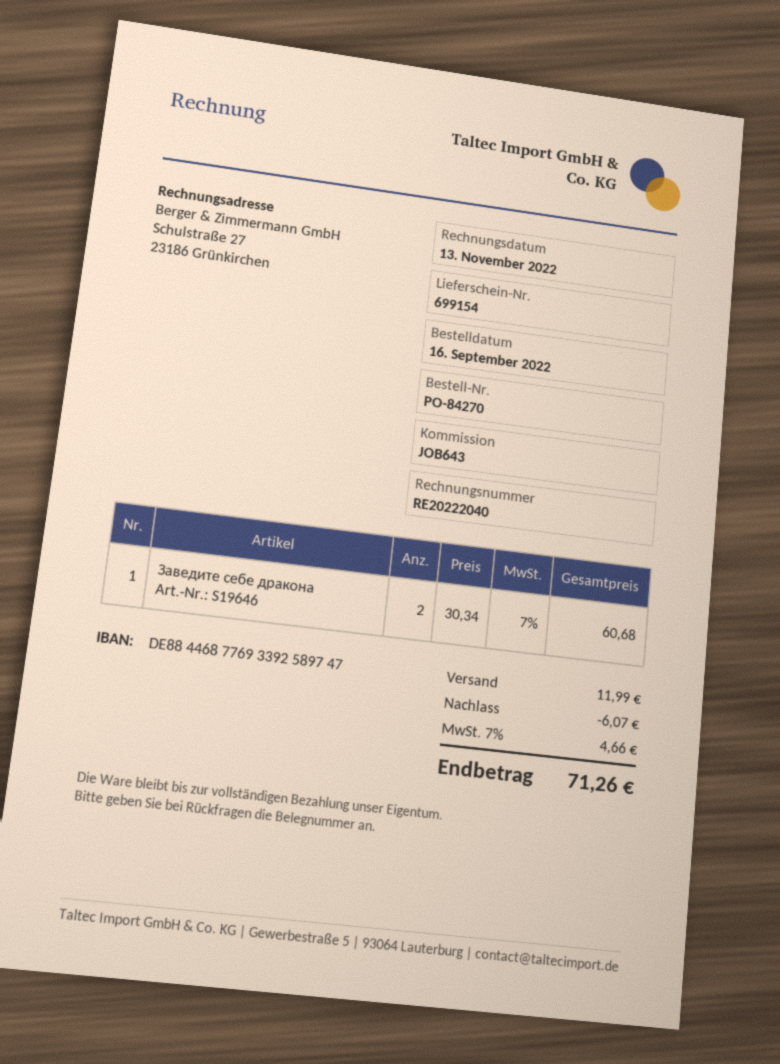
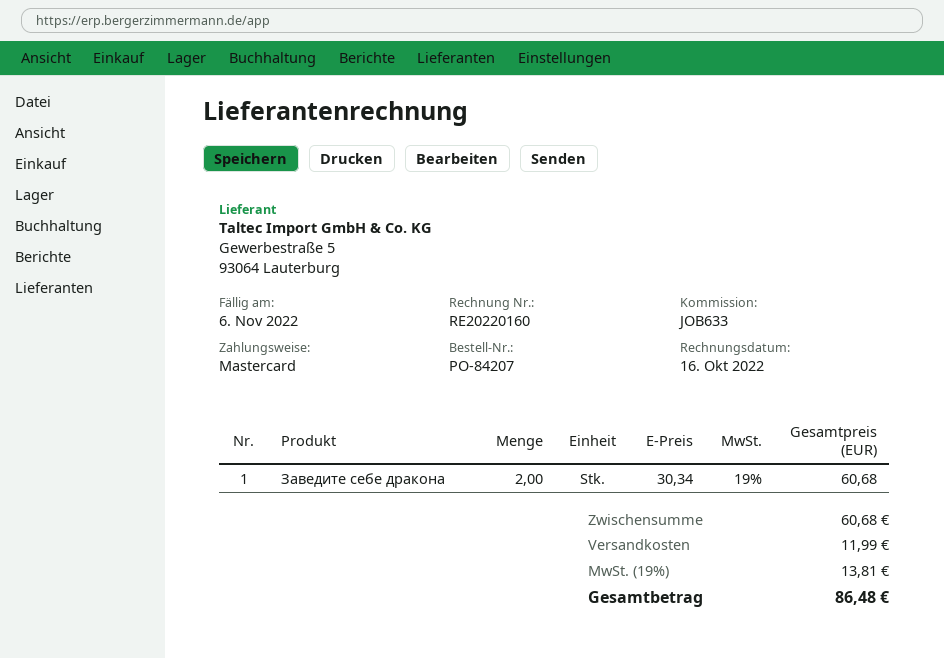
order number: PO-84270 -> PO-84207
invoice number: RE20222040 -> RE20220160
invoice date: 2022-11-13 -> 2022-10-16
reference: JOB643 -> JOB633
discount: 6.07 -> none
tax: 7% = 4.66 -> 19% = 13.81
total: 71.26 -> 86.48

